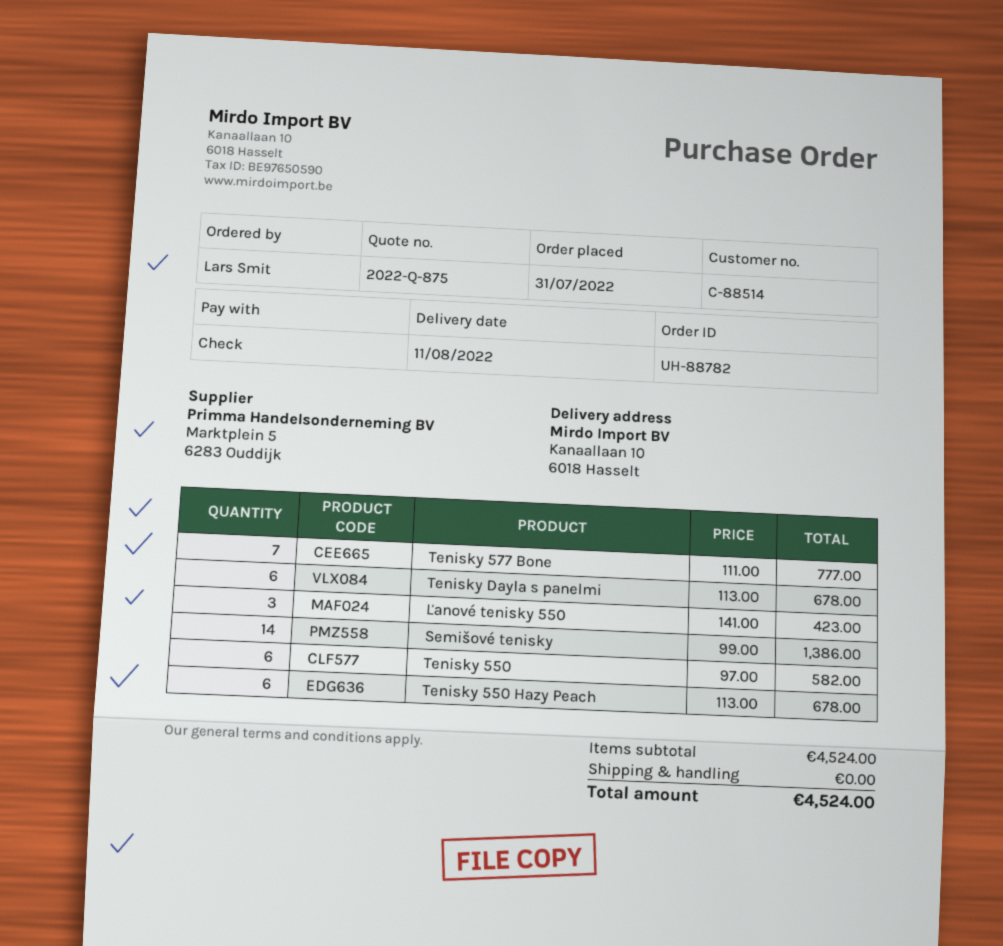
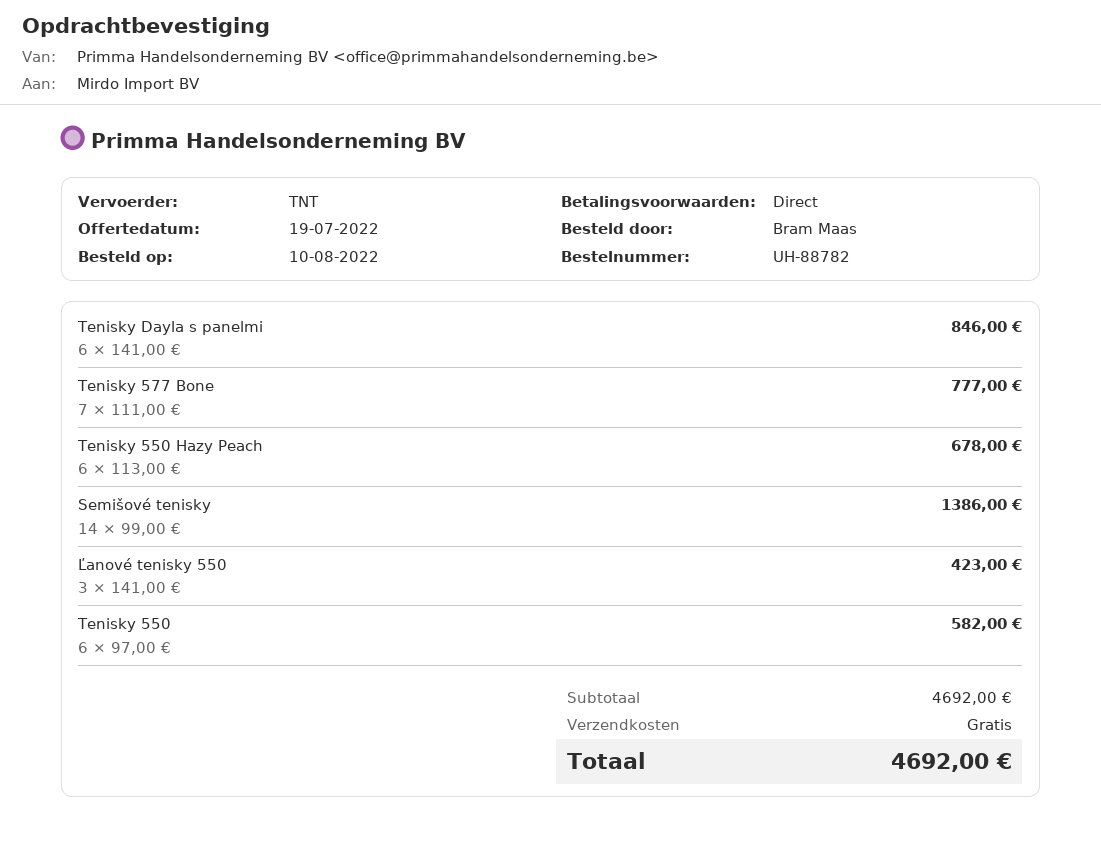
order date: 2022-07-31 -> 2022-08-10
ordered by: Lars Smit -> Bram Maas
Tenisky Dayla s panelmi: 6 x 113.00 = 678.00 -> 6 x 141.00 = 846.00
subtotal: 4524.00 -> 4692.00
total: 4524.00 -> 4692.00

